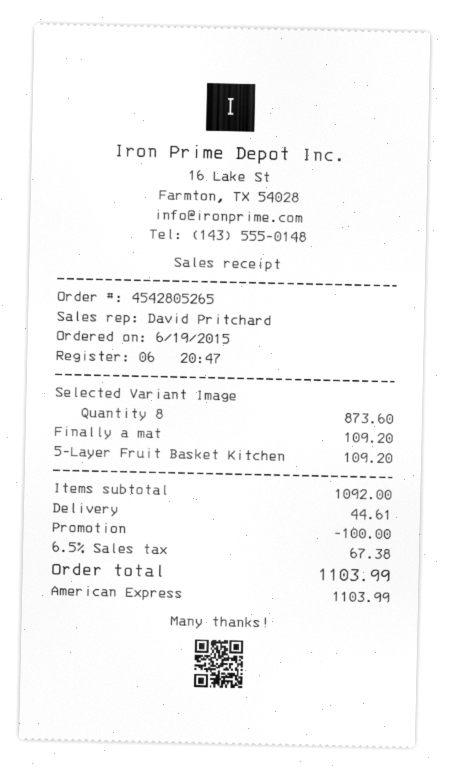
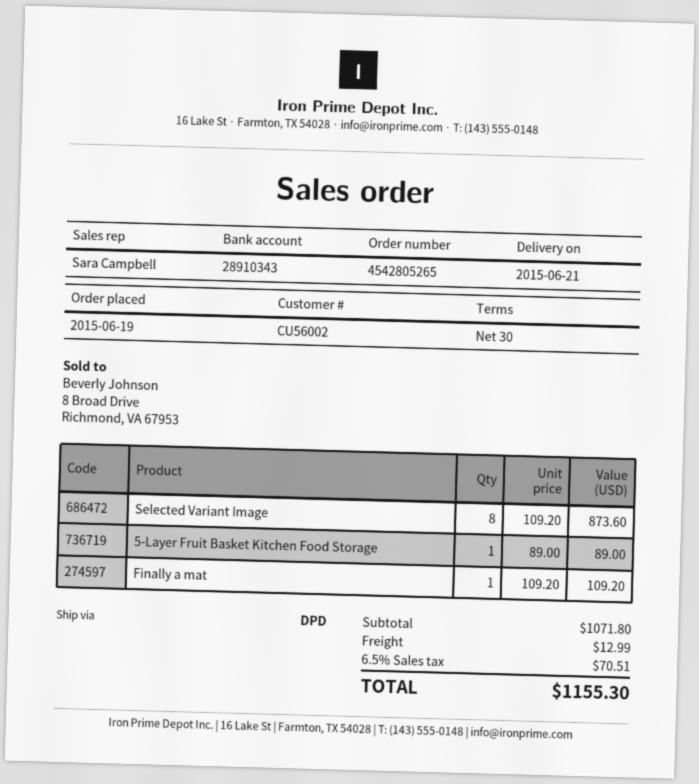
sales rep: David Pritchard -> Sara Campbell
5-Layer Fruit Basket Kitchen: 1 for 109.20 -> 1 for 89.00
subtotal: 1092.00 -> 1071.80
discount: 100.00 -> none
shipping: 44.61 -> 12.99
tax: 6.5% = 67.38 -> 6.5% = 70.51
total: 1103.99 -> 1155.30

